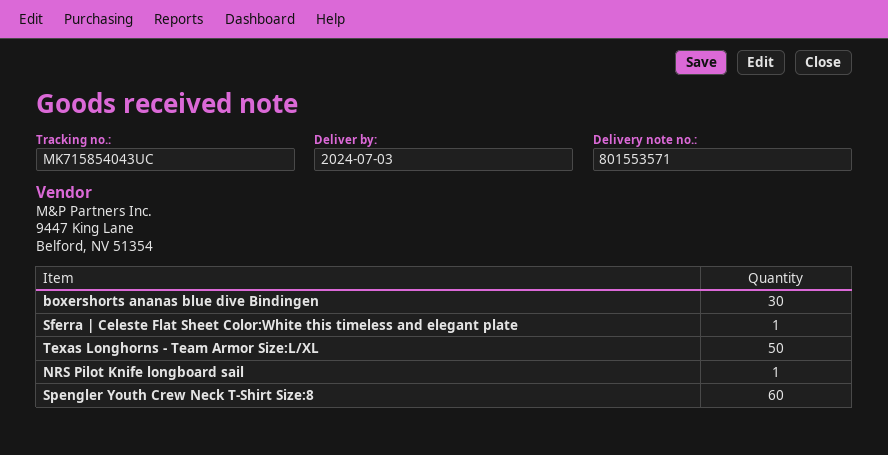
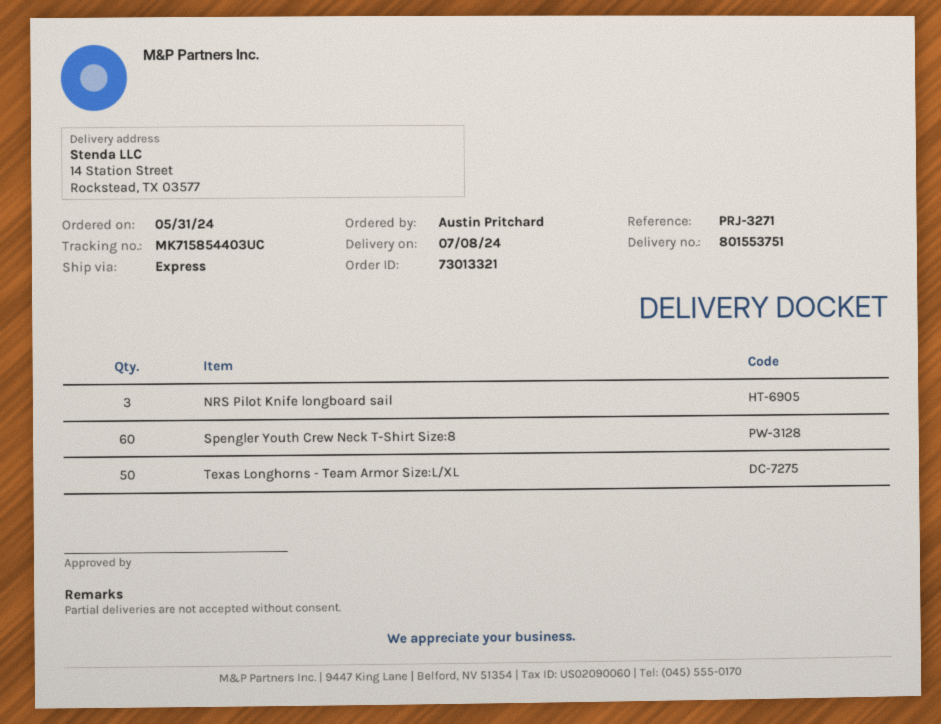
delivery note number: 801553571 -> 801553751
delivery date: 2024-07-03 -> 2024-07-08
tracking number: MK715854043UC -> MK715854403UC
boxershorts ananas blue dive Bindingen: 30 -> none
Sferra | Celeste Flat Sheet Color:White this timeless and elegant plate: 1 -> none
NRS Pilot Knife longboard sail: 1 -> 3

